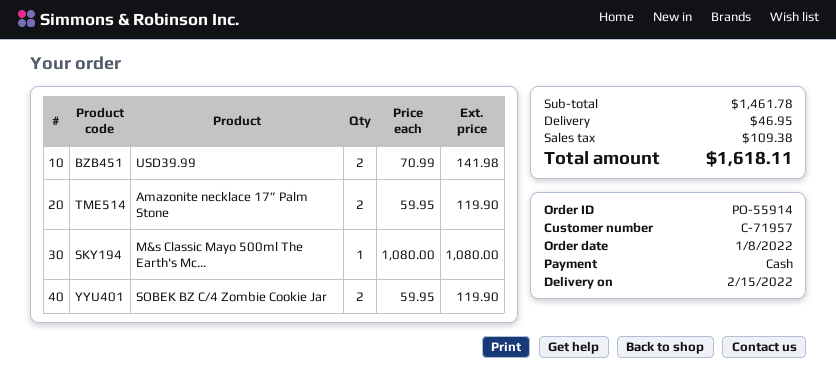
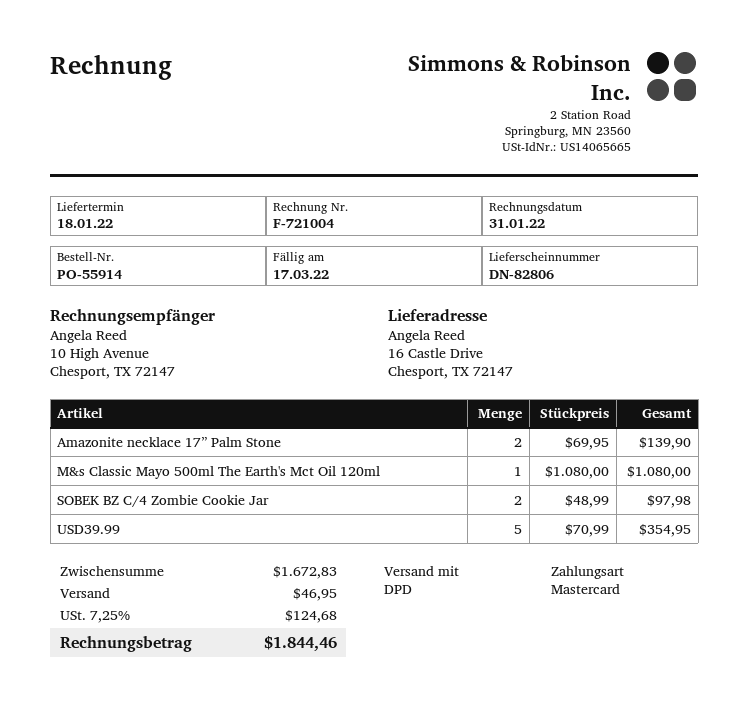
delivery date: 2022-02-15 -> 2022-01-18
payment method: cash -> Mastercard
USD39.99: 2 x 70.99 = 141.98 -> 5 x 70.99 = 354.95
Amazonite necklace 17” Palm Stone: 2 x 59.95 = 119.90 -> 2 x 69.95 = 139.90
SOBEK BZ C/4 Zombie Cookie Jar: 2 x 59.95 = 119.90 -> 2 x 48.99 = 97.98
subtotal: 1461.78 -> 1672.83
tax: 109.38 -> 124.68
total: 1618.11 -> 1844.46

